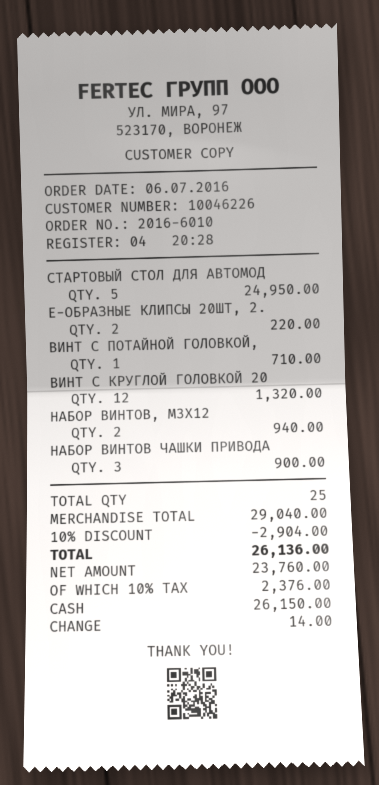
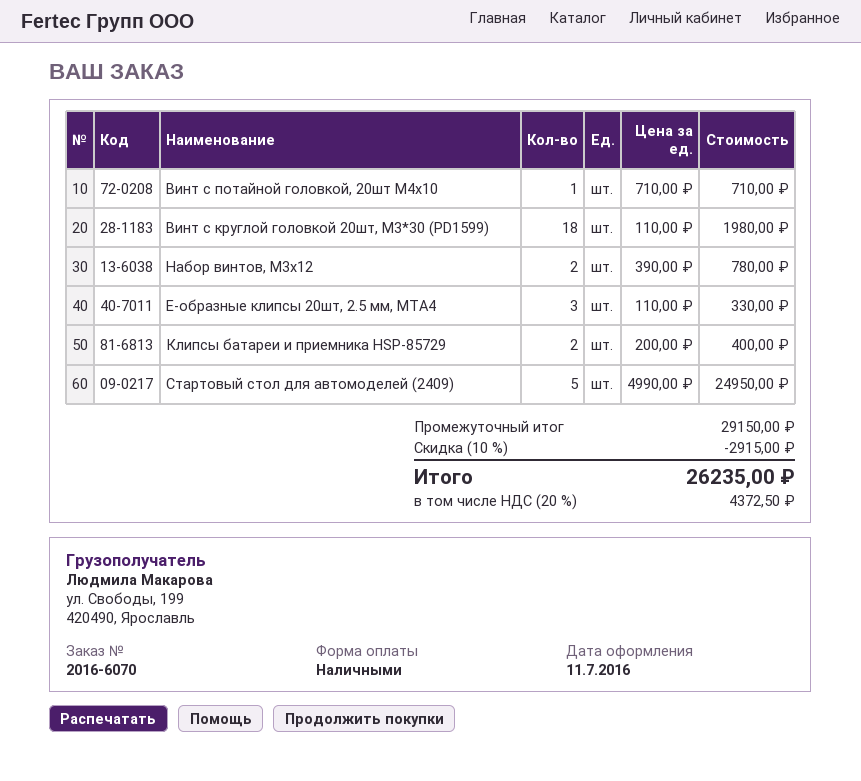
order number: 2016-6010 -> 2016-6070
order date: 2016-07-06 -> 2016-07-11
E-ОБРАЗНЫЕ КЛИПСЫ 20ШТ, 2.: 2 for 220.00 -> 3 for 330.00
ВИНТ С КРУГЛОЙ ГОЛОВКОЙ 20: 12 for 1320.00 -> 18 for 1980.00
НАБОР ВИНТОВ, М3Х12: 2 for 940.00 -> 2 for 780.00
НАБОР ВИНТОВ ЧАШКИ ПРИВОДА: 3 for 900.00 -> none
Клипсы батареи и приемника HSP-85729: none -> 2 for 400.00
subtotal: 29040.00 -> 29150.00
discount: 10% = 2904.00 -> 10% = 2915.00
tax: 10% = 2376.00 -> 20% = 4372.50
total: 26136.00 -> 26235.00

